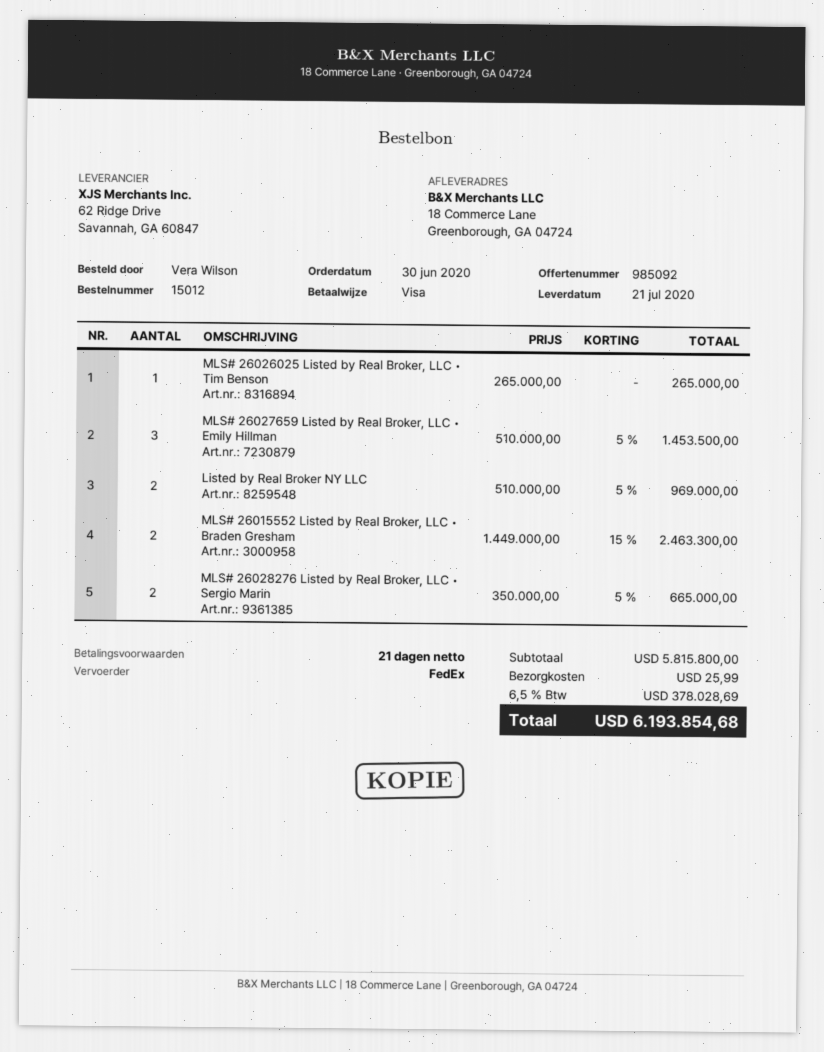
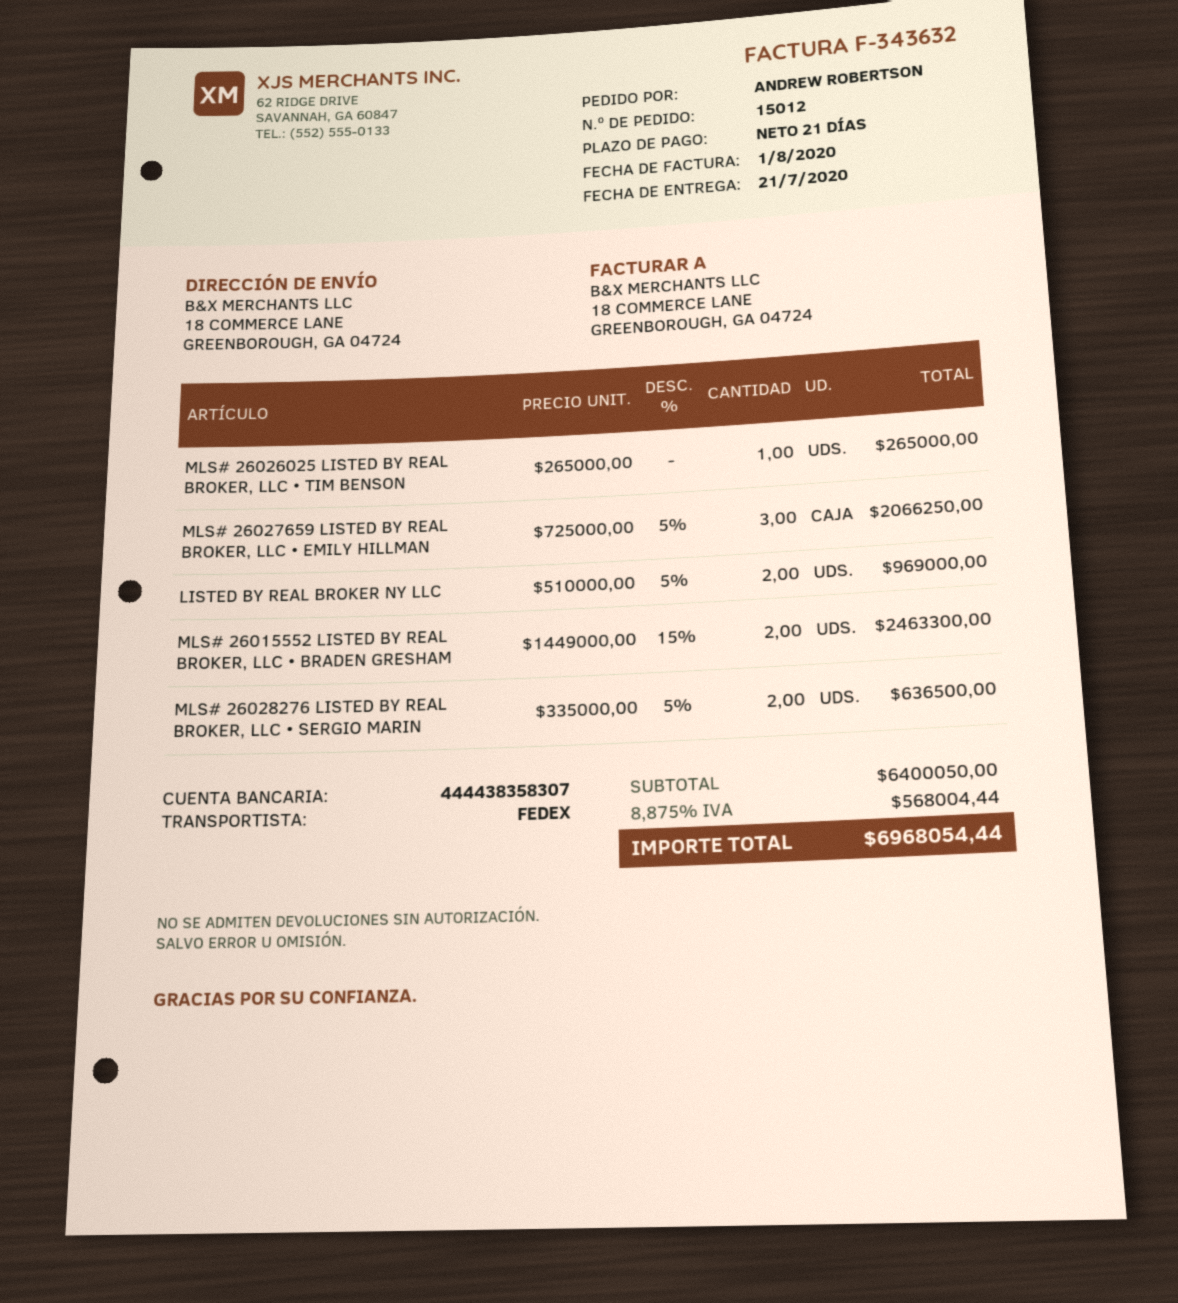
ordered by: Vera Wilson -> ANDREW ROBERTSON
MLS# 26027659 Listed by Real Broker, LLC • Emily Hillman: 3 x 510000.00 - 5% = 1453500.00 -> 3 x 725000.00 - 5% = 2066250.00
MLS# 26028276 Listed by Real Broker, LLC • Sergio Marin: 2 x 350000.00 - 5% = 665000.00 -> 2 x 335000.00 - 5% = 636500.00
subtotal: 5815800.00 -> 6400050.00
shipping: 25.99 -> none
tax: 6.5% = 378028.69 -> 8.875% = 568004.44
total: 6193854.68 -> 6968054.44

